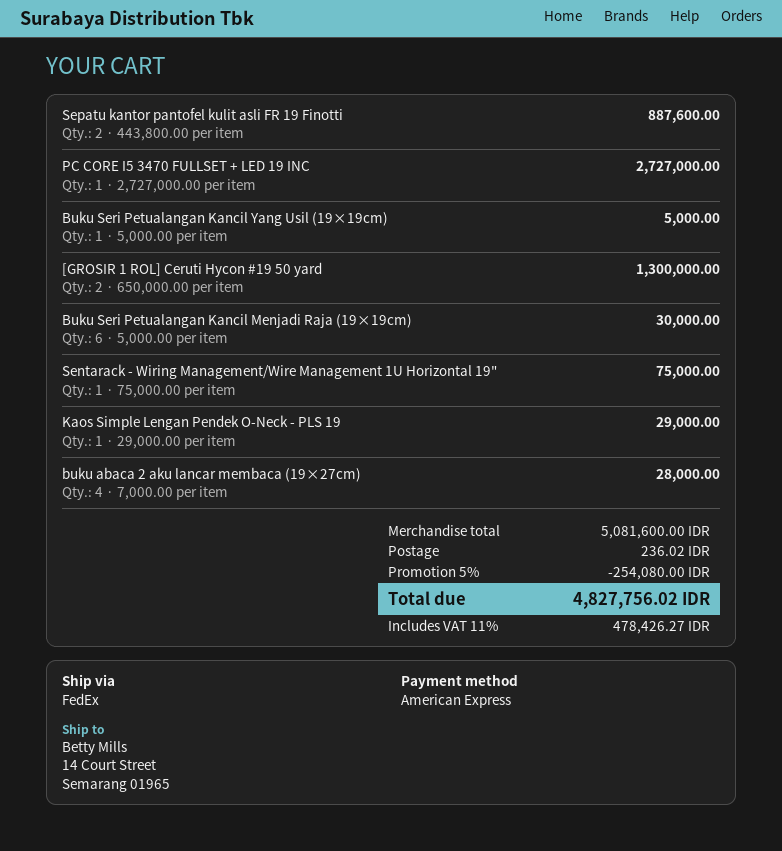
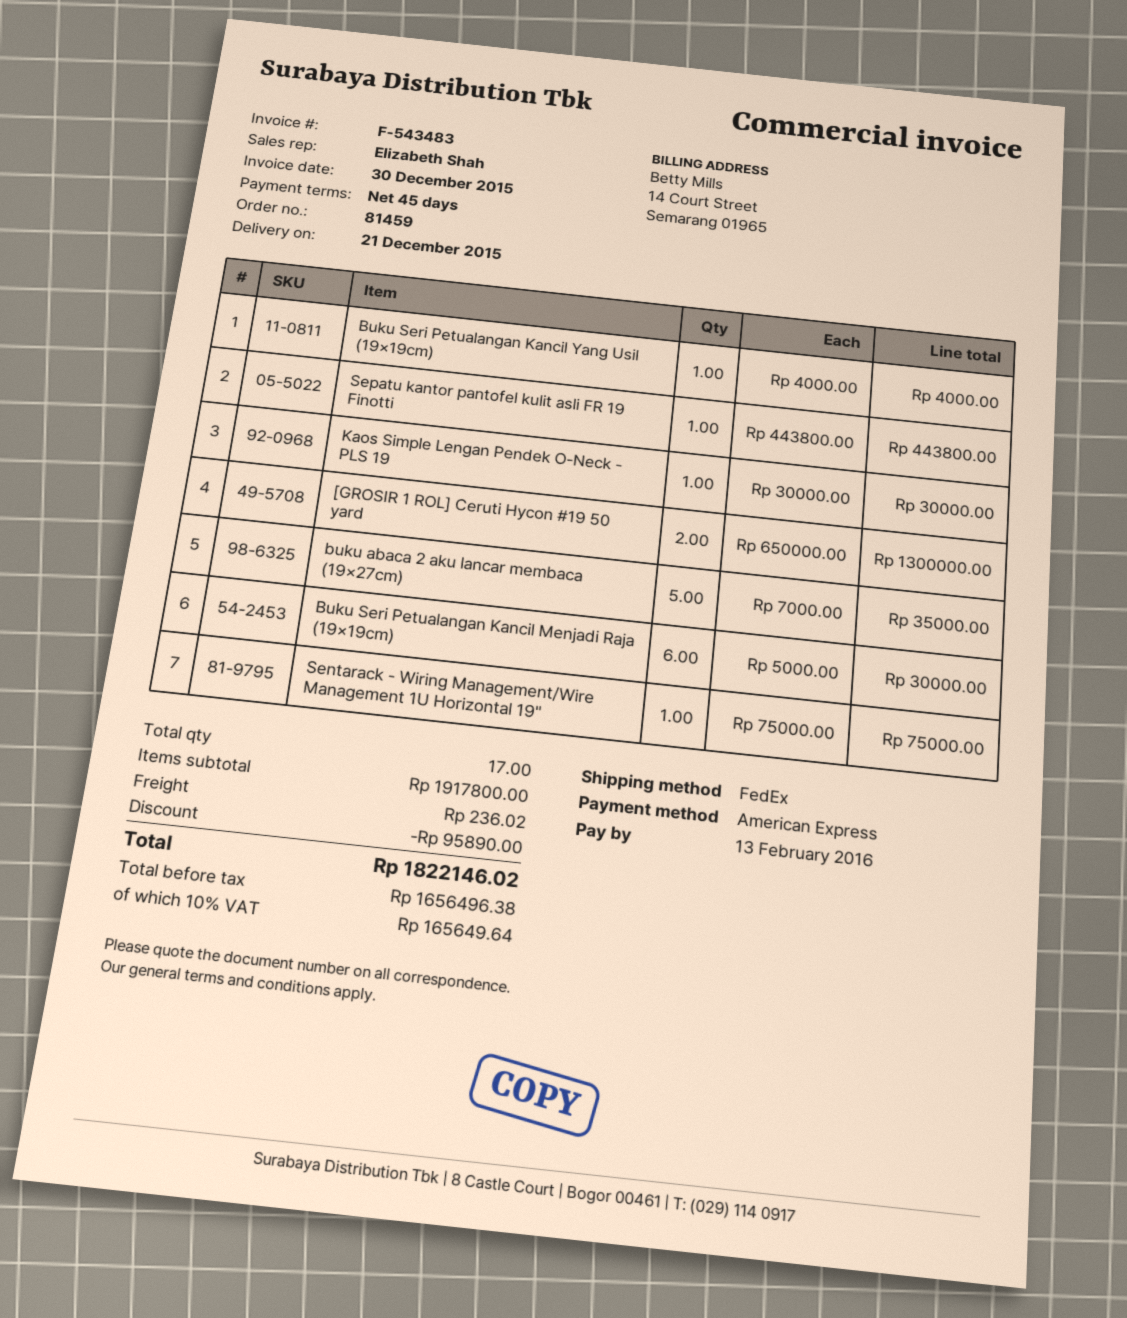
Sepatu kantor pantofel kulit asli FR 19 Finotti: 2 x 443800.00 = 887600.00 -> 1 x 443800.00 = 443800.00
PC CORE I5 3470 FULLSET + LED 19 INC: 1 x 2727000.00 = 2727000.00 -> none
Buku Seri Petualangan Kancil Yang Usil (19×19cm): 1 x 5000.00 = 5000.00 -> 1 x 4000.00 = 4000.00
Kaos Simple Lengan Pendek O-Neck - PLS 19: 1 x 29000.00 = 29000.00 -> 1 x 30000.00 = 30000.00
buku abaca 2 aku lancar membaca (19×27cm): 4 x 7000.00 = 28000.00 -> 5 x 7000.00 = 35000.00
subtotal: 5081600.00 -> 1917800.00
discount: 254080.00 -> 95890.00
tax: 11% = 478426.27 -> 10% = 165649.64
total: 4827756.02 -> 1822146.02

